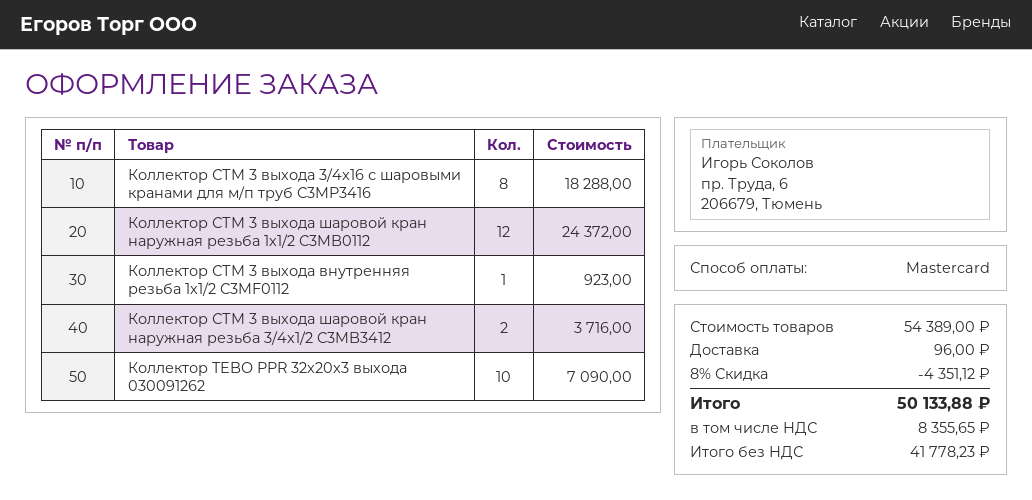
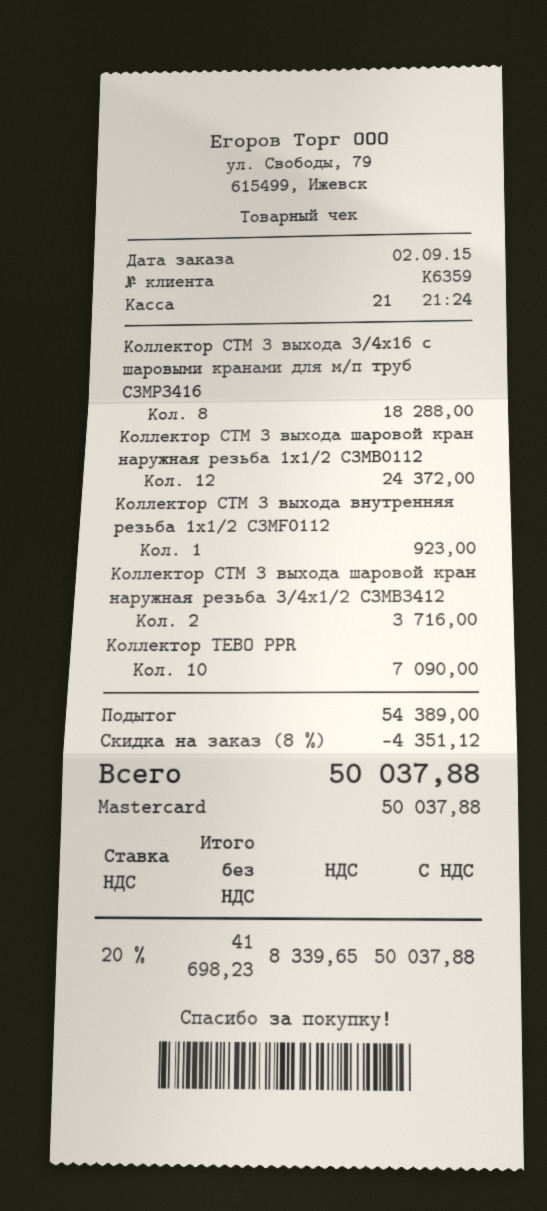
shipping: 96.00 -> none
net: 41778.23 -> 41698.23
tax: 8355.65 -> 8339.65
total: 50133.88 -> 50037.88

